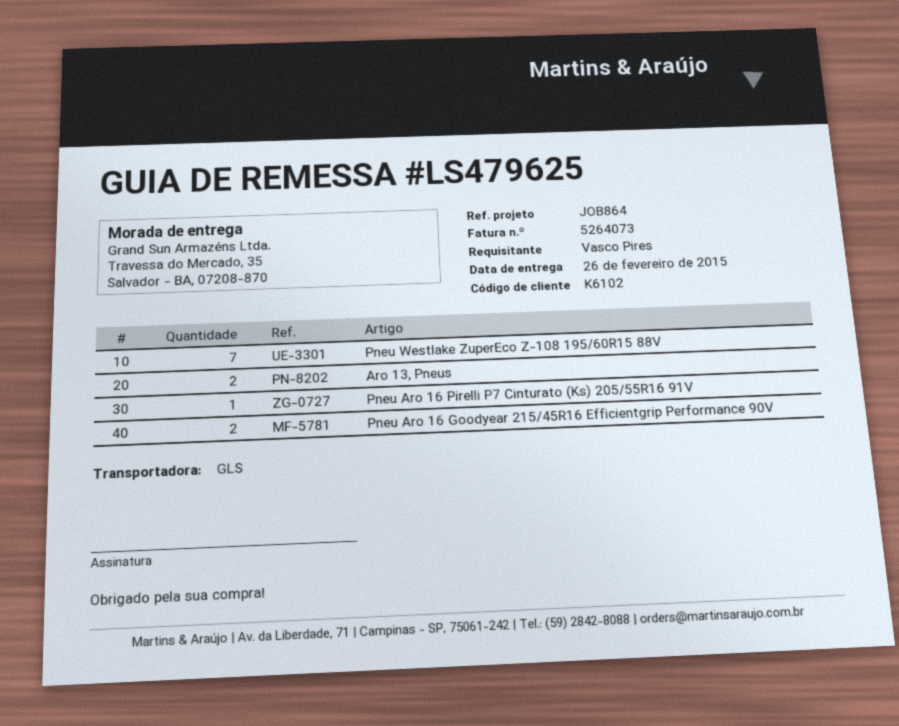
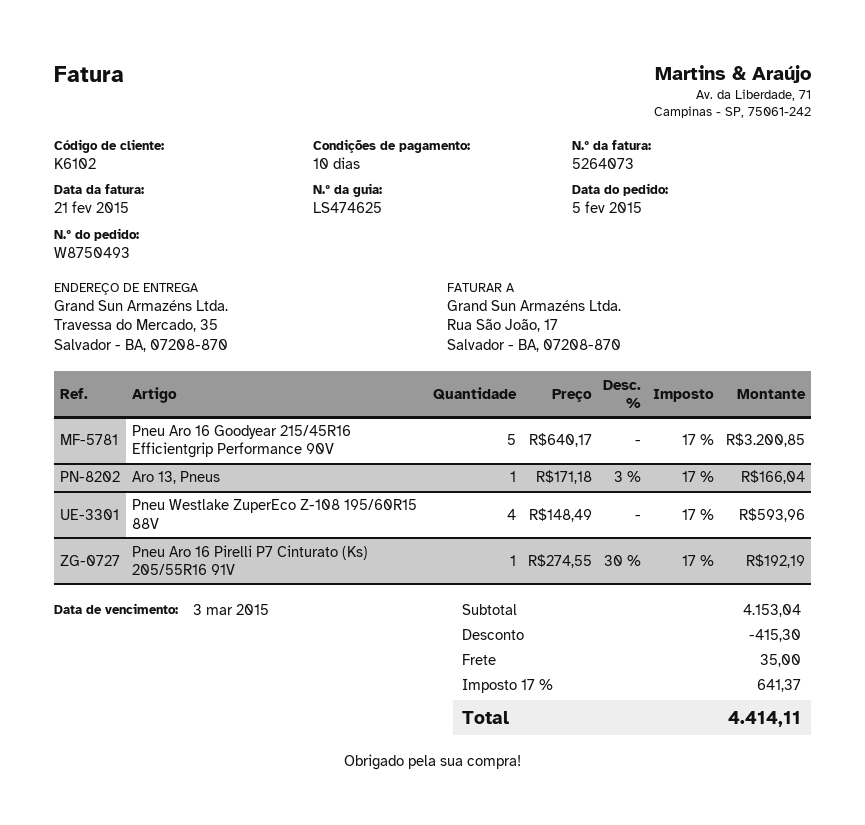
delivery note number: LS479625 -> LS474625
Pneu Westlake ZuperEco Z-108 195/60R15 88V: 7 -> 4
Aro 13, Pneus: 2 -> 1
Pneu Aro 16 Goodyear 215/45R16 Efficientgrip Performance 90V: 2 -> 5

